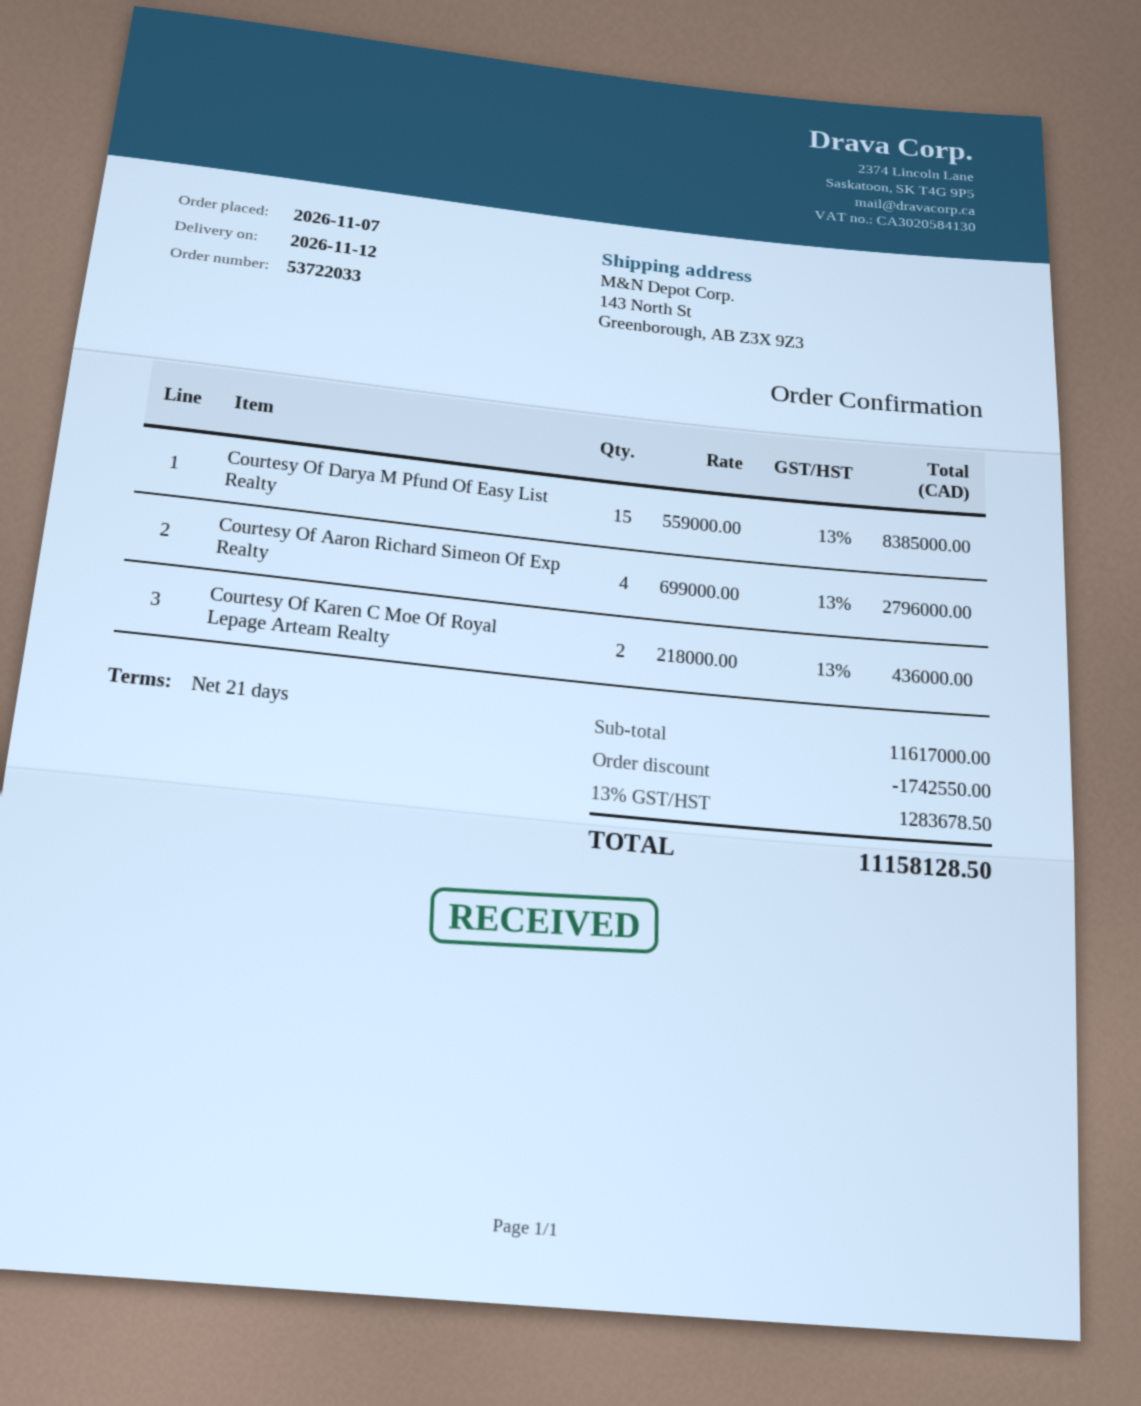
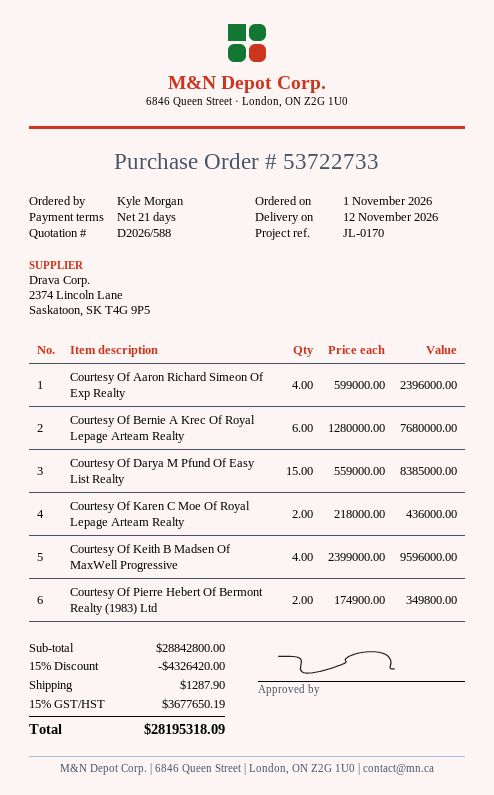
order number: 53722033 -> 53722733
order date: 2026-11-07 -> 2026-11-01
Courtesy Of Aaron Richard Simeon Of Exp Realty: 4 x 699000.00 = 2796000.00 -> 4 x 599000.00 = 2396000.00
Courtesy Of Bernie A Krec Of Royal Lepage Arteam Realty: none -> 6 x 1280000.00 = 7680000.00
Courtesy Of Keith B Madsen Of MaxWell Progressive: none -> 4 x 2399000.00 = 9596000.00
Courtesy Of Pierre Hebert Of Bermont Realty (1983) Ltd: none -> 2 x 174900.00 = 349800.00
subtotal: 11617000.00 -> 28842800.00
discount: 1742550.00 -> 4326420.00
shipping: none -> 1287.90
tax: 13% = 1283678.50 -> 15% = 3677650.19
total: 11158128.50 -> 28195318.09

